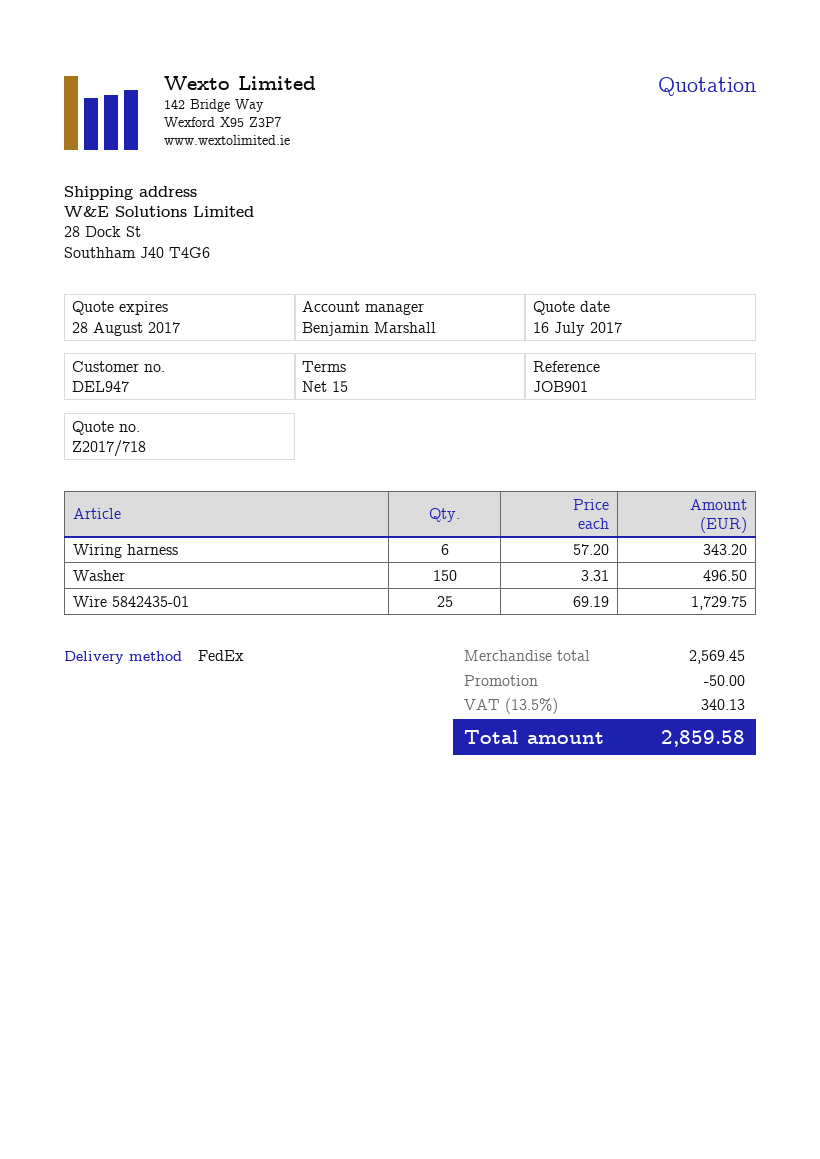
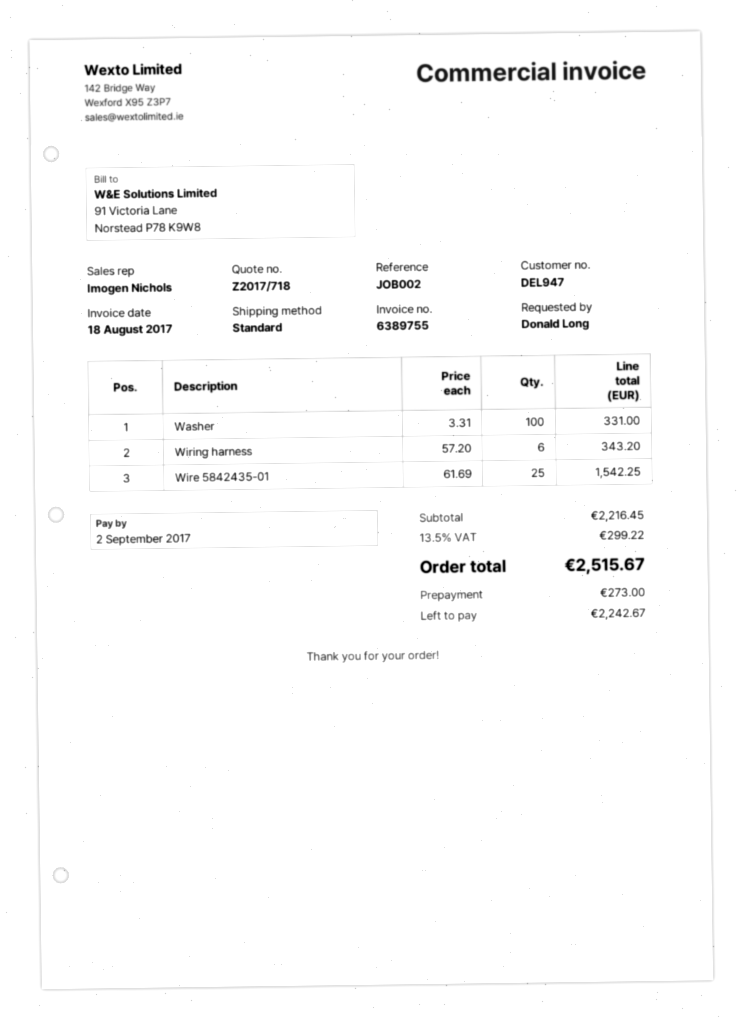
reference: JOB901 -> JOB002
sales rep: Benjamin Marshall -> Imogen Nichols
shipping method: FedEx -> standard
Washer: 150 x 3.31 = 496.50 -> 100 x 3.31 = 331.00
Wire 5842435-01: 25 x 69.19 = 1729.75 -> 25 x 61.69 = 1542.25
subtotal: 2569.45 -> 2216.45
discount: 50.00 -> none
tax: 13.5% = 340.13 -> 13.5% = 299.22
total: 2859.58 -> 2515.67

